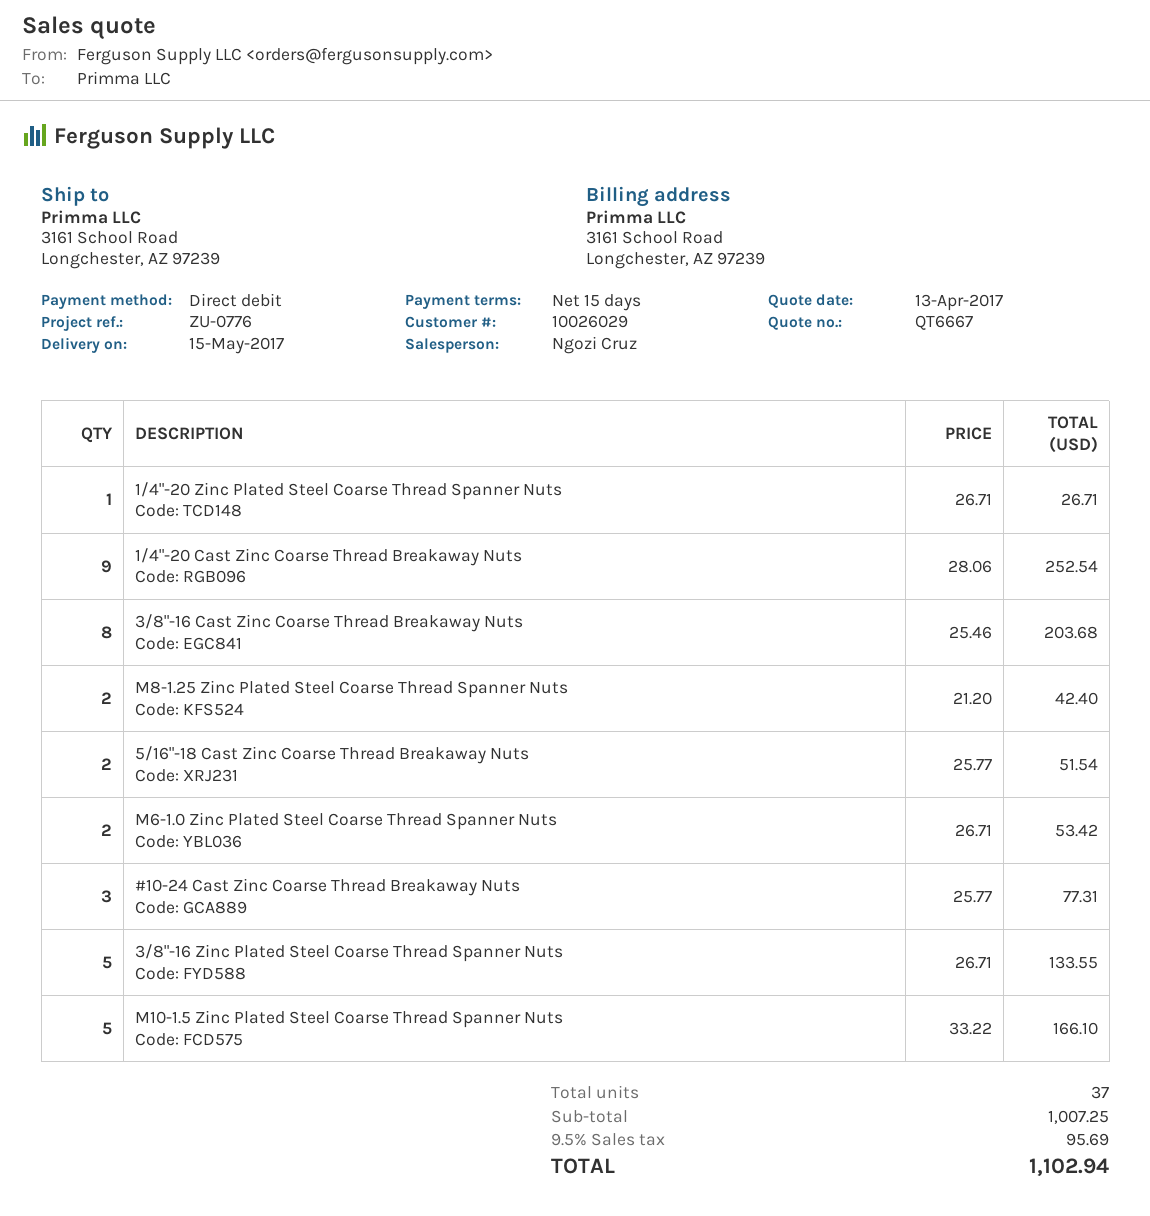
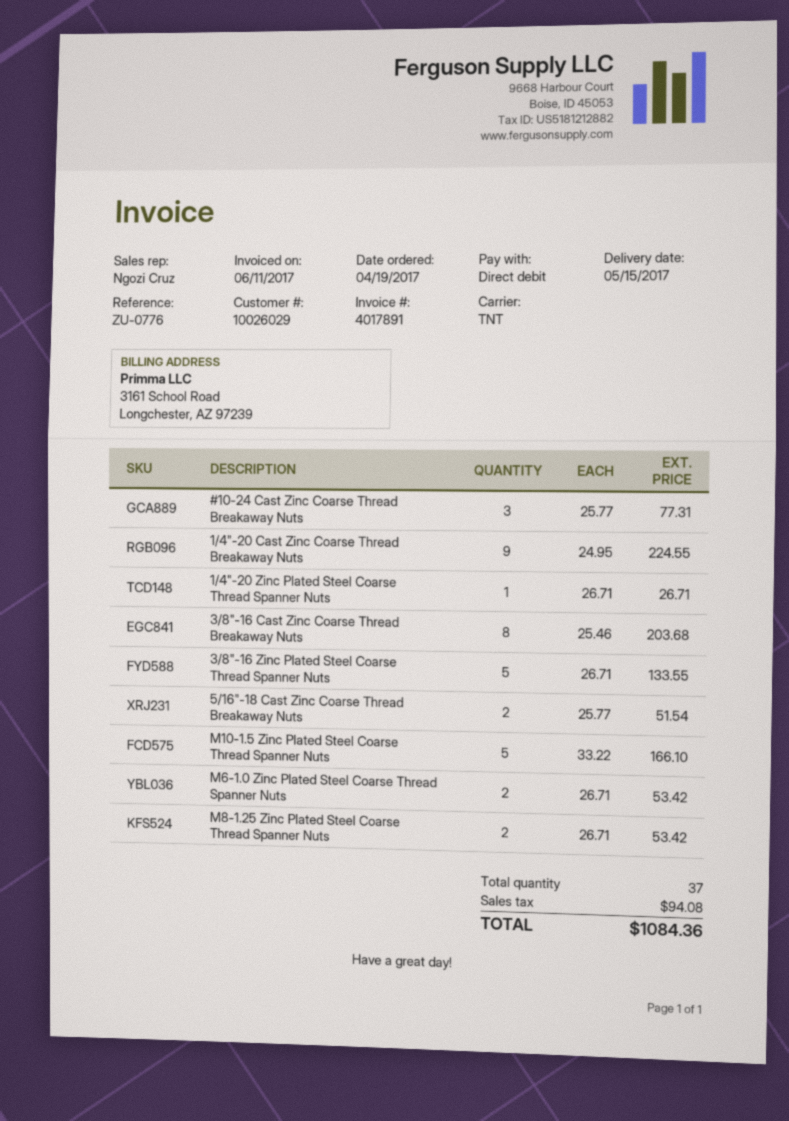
1/4"-20 Cast Zinc Coarse Thread Breakaway Nuts: 9 x 28.06 = 252.54 -> 9 x 24.95 = 224.55
M8-1.25 Zinc Plated Steel Coarse Thread Spanner Nuts: 2 x 21.20 = 42.40 -> 2 x 26.71 = 53.42
tax: 95.69 -> 94.08
total: 1102.94 -> 1084.36

